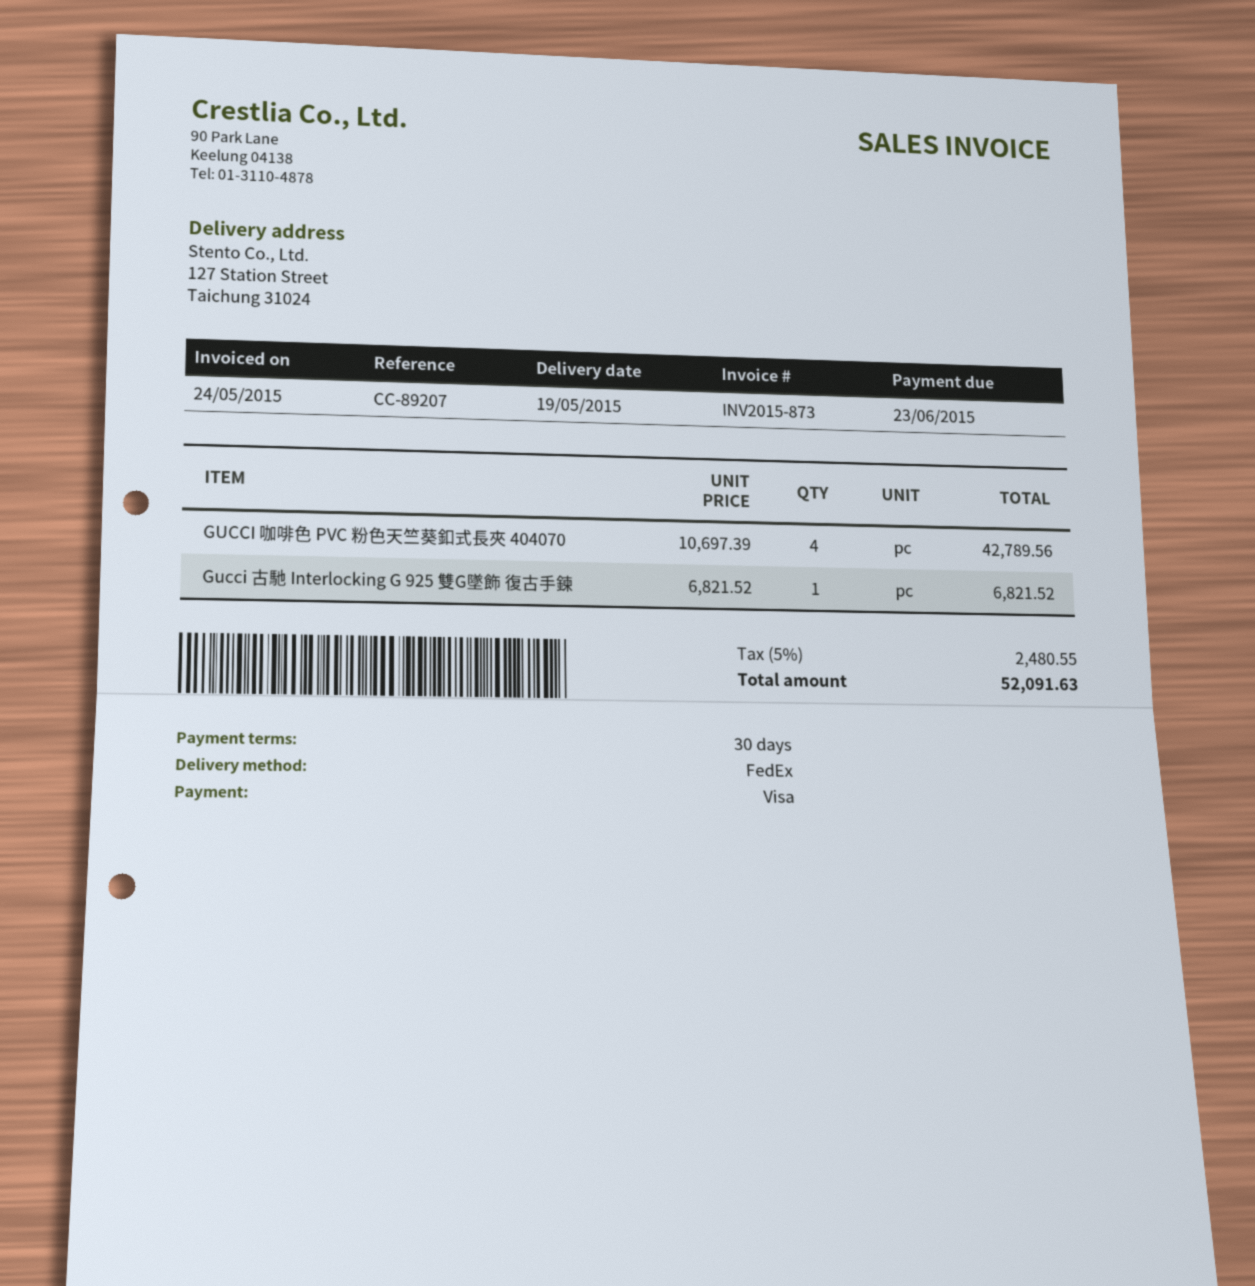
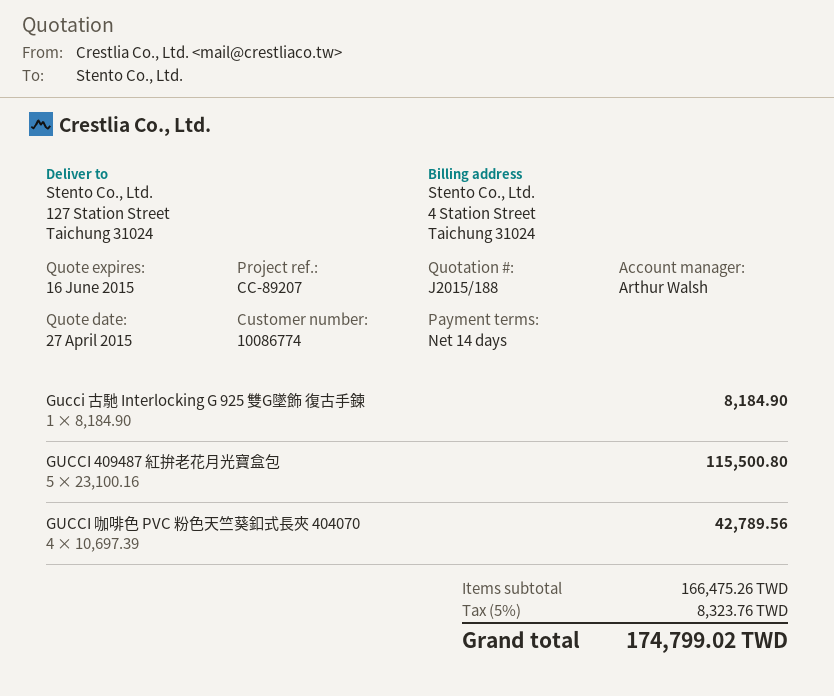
payment terms: 30 days -> 14 days
Gucci 古馳 Interlocking G 925 雙G墜飾 復古手鍊: 1 x 6821.52 = 6821.52 -> 1 x 8184.90 = 8184.90
GUCCI 409487 紅拚老花月光寶盒包: none -> 5 x 23100.16 = 115500.80
tax: 5% = 2480.55 -> 5% = 8323.76
total: 52091.63 -> 174799.02

